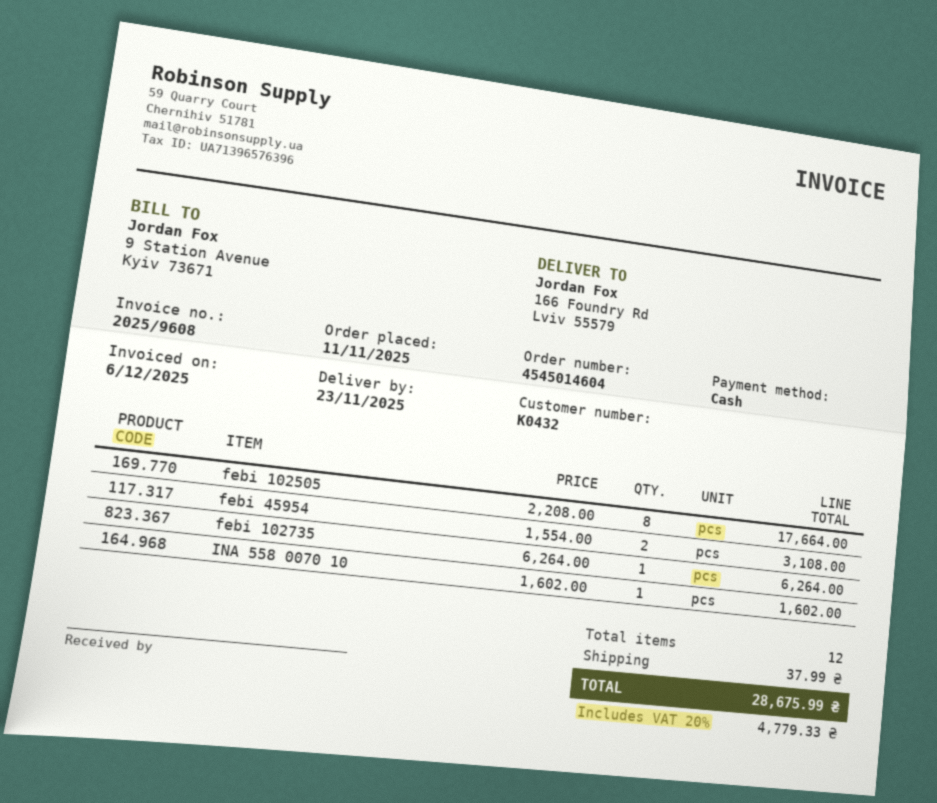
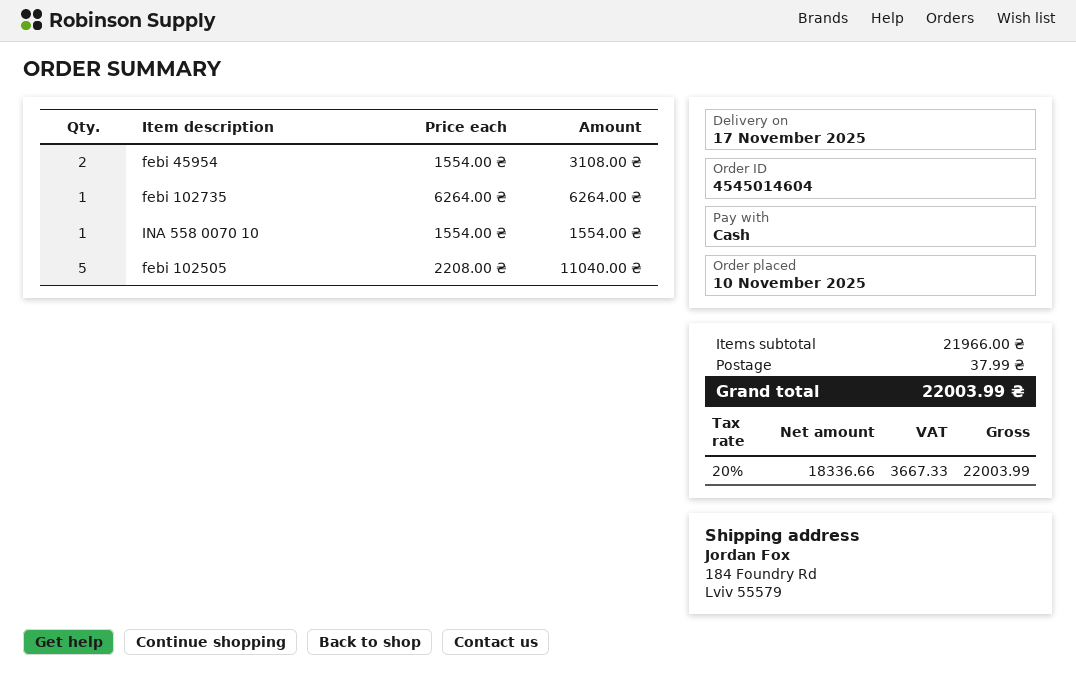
order date: 2025-11-11 -> 2025-11-10
delivery date: 2025-11-23 -> 2025-11-17
ship to: 166 Foundry Rd, Lviv 55579 -> 184 Foundry Rd, Lviv 55579
febi 102505: 8 x 2208.00 = 17664.00 -> 5 x 2208.00 = 11040.00
INA 558 0070 10: 1 x 1602.00 = 1602.00 -> 1 x 1554.00 = 1554.00
tax: 20% = 4779.33 -> 20% = 3667.33
total: 28675.99 -> 22003.99

